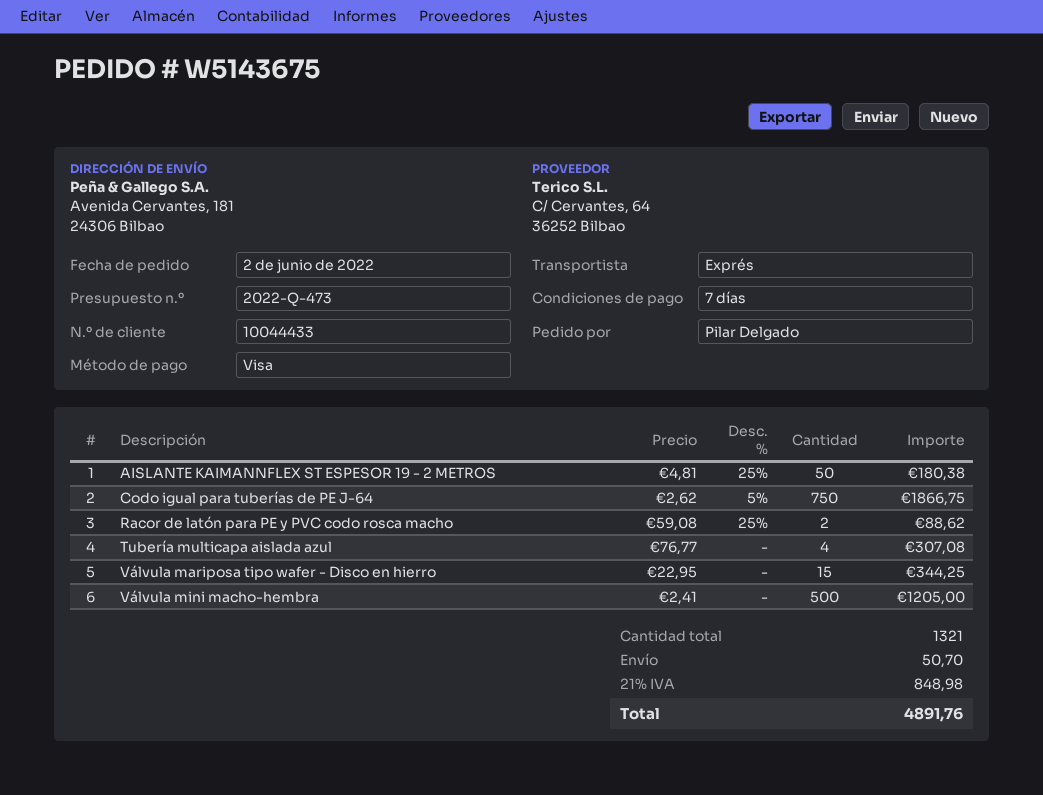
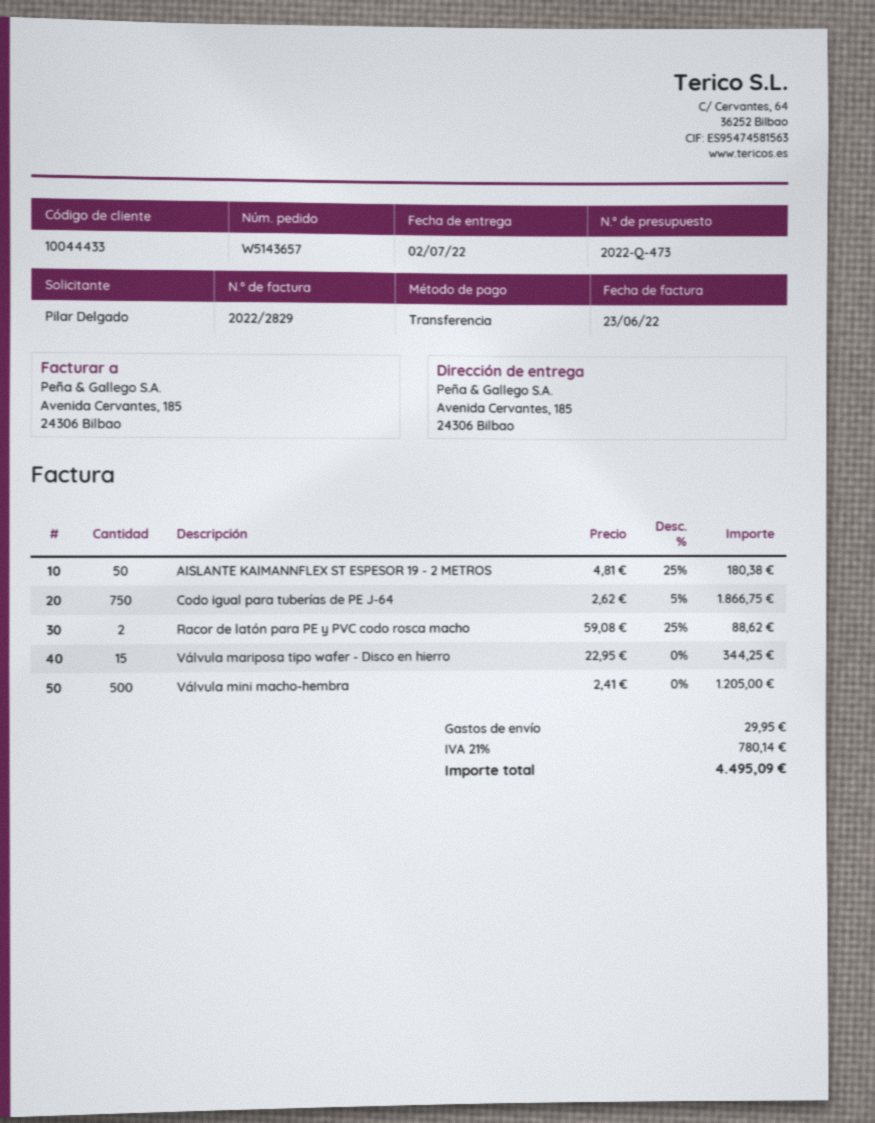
order number: W5143675 -> W5143657
payment method: Visa -> bank transfer
ship to: Avenida Cervantes, 181, 24306 Bilbao -> Avenida Cervantes, 185, 24306 Bilbao
Tubería multicapa aislada azul: 4 x 76.77 = 307.08 -> none
shipping: 50.70 -> 29.95
tax: 21% = 848.98 -> 21% = 780.14
total: 4891.76 -> 4495.09

